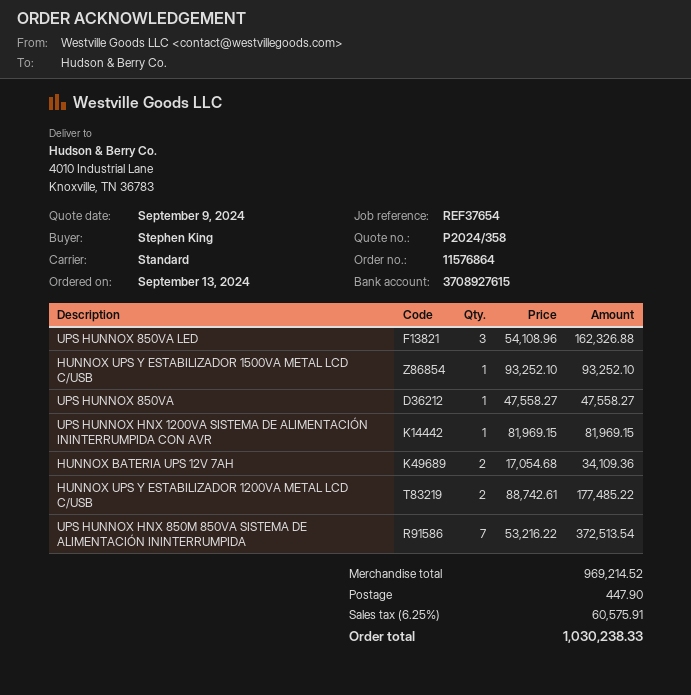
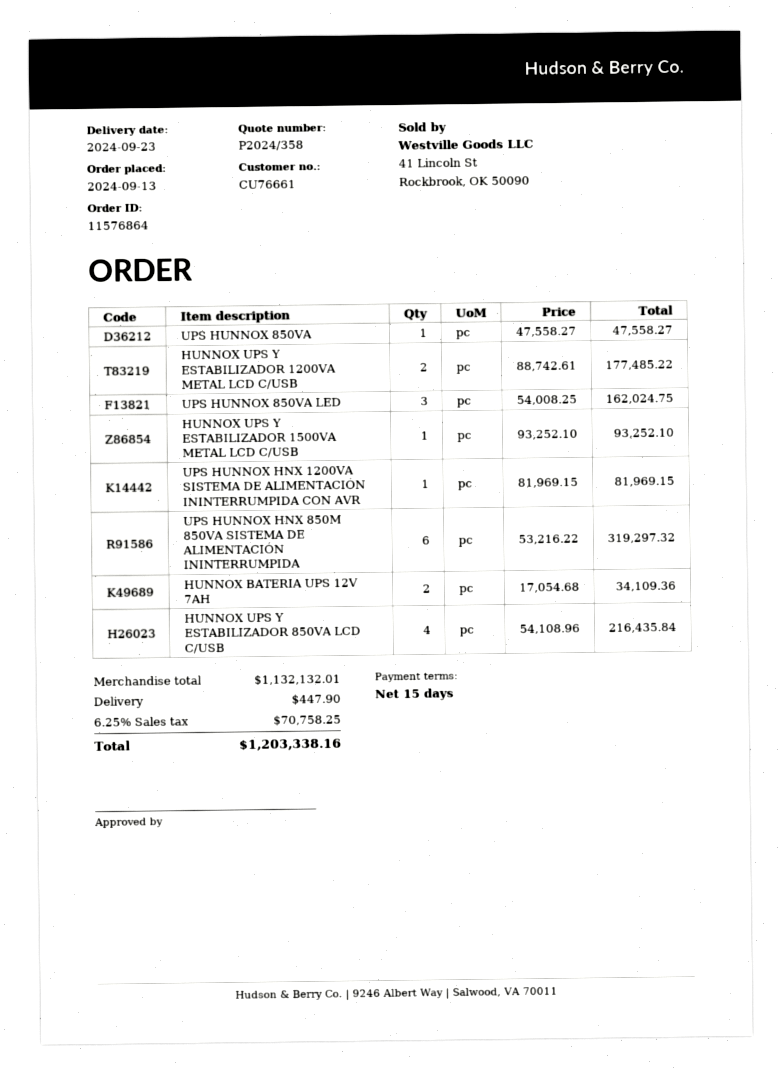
UPS HUNNOX 850VA LED: 3 x 54108.96 = 162326.88 -> 3 x 54008.25 = 162024.75
UPS HUNNOX HNX 850M 850VA SISTEMA DE ALIMENTACIÓN ININTERRUMPIDA: 7 x 53216.22 = 372513.54 -> 6 x 53216.22 = 319297.32
HUNNOX UPS Y ESTABILIZADOR 850VA LCD C/USB: none -> 4 x 54108.96 = 216435.84
subtotal: 969214.52 -> 1132132.01
tax: 6.25% = 60575.91 -> 6.25% = 70758.25
total: 1030238.33 -> 1203338.16

